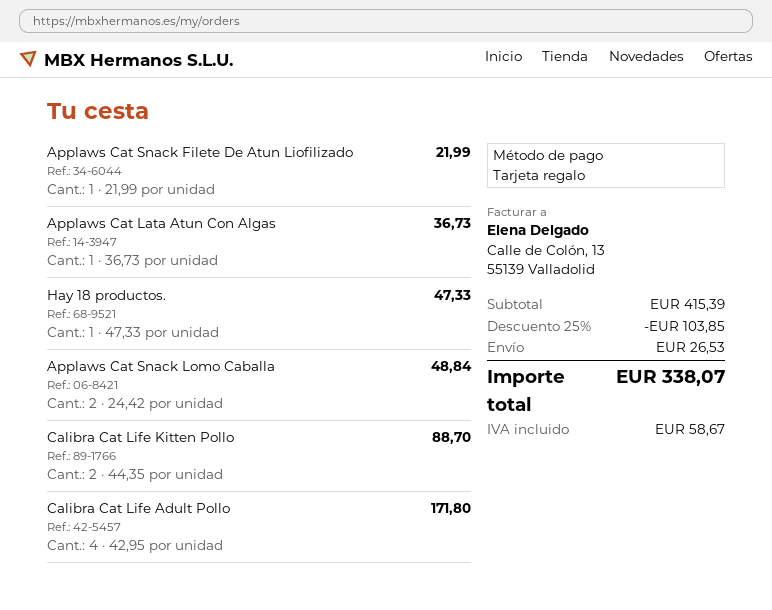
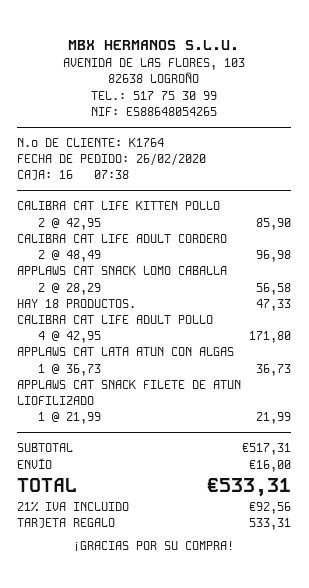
Applaws Cat Snack Lomo Caballa: 2 x 24.42 = 48.84 -> 2 x 28.29 = 56.58
Calibra Cat Life Kitten Pollo: 2 x 44.35 = 88.70 -> 2 x 42.95 = 85.90
CALIBRA CAT LIFE ADULT CORDERO: none -> 2 x 48.49 = 96.98
subtotal: 415.39 -> 517.31
discount: 25% = 103.85 -> none
shipping: 26.53 -> 16.00
tax: 58.67 -> 92.56
total: 338.07 -> 533.31

